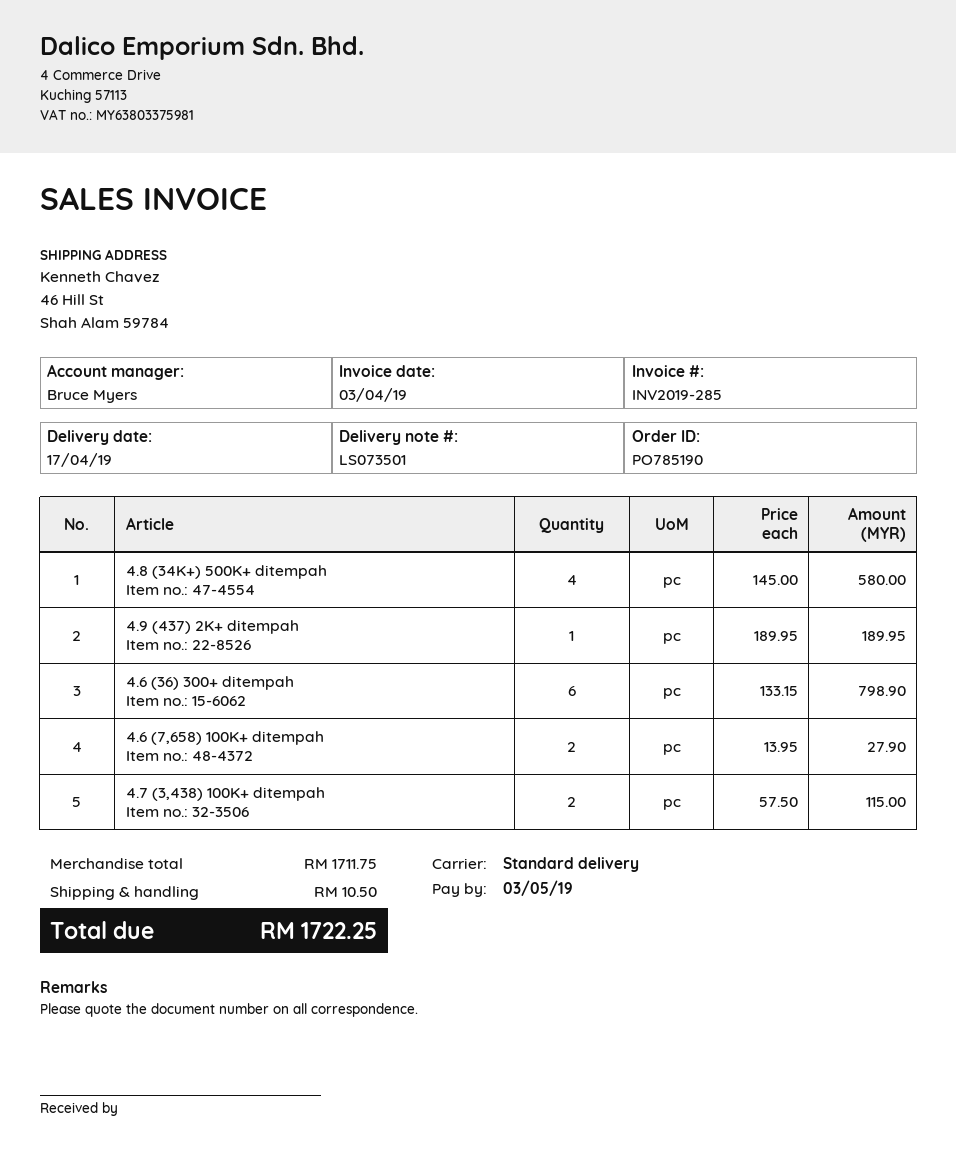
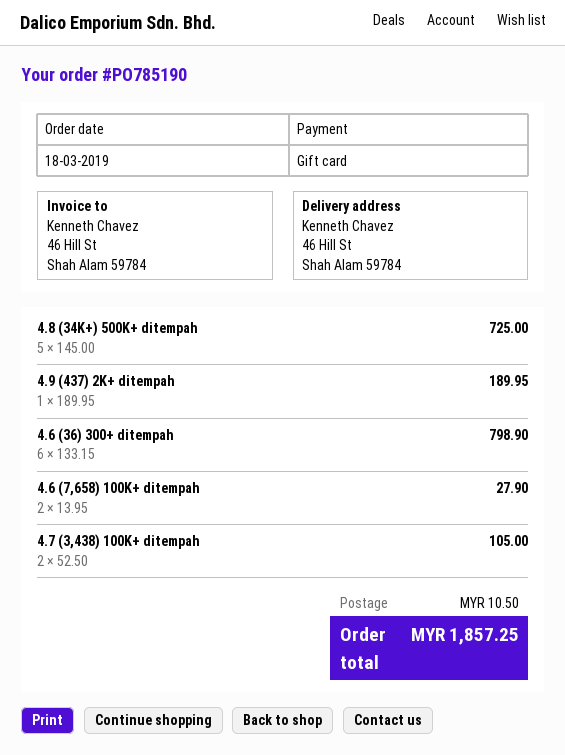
4.8 (34K+) 500K+ ditempah: 4 x 145.00 = 580.00 -> 5 x 145.00 = 725.00
4.7 (3,438) 100K+ ditempah: 2 x 57.50 = 115.00 -> 2 x 52.50 = 105.00
total: 1722.25 -> 1857.25

